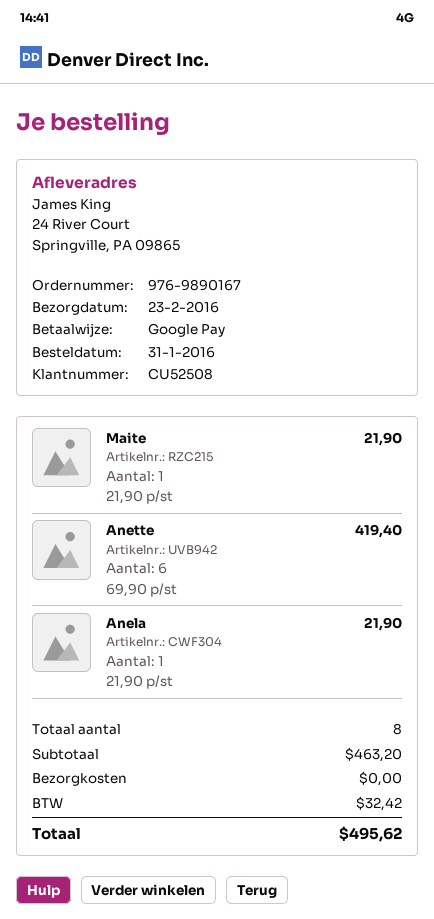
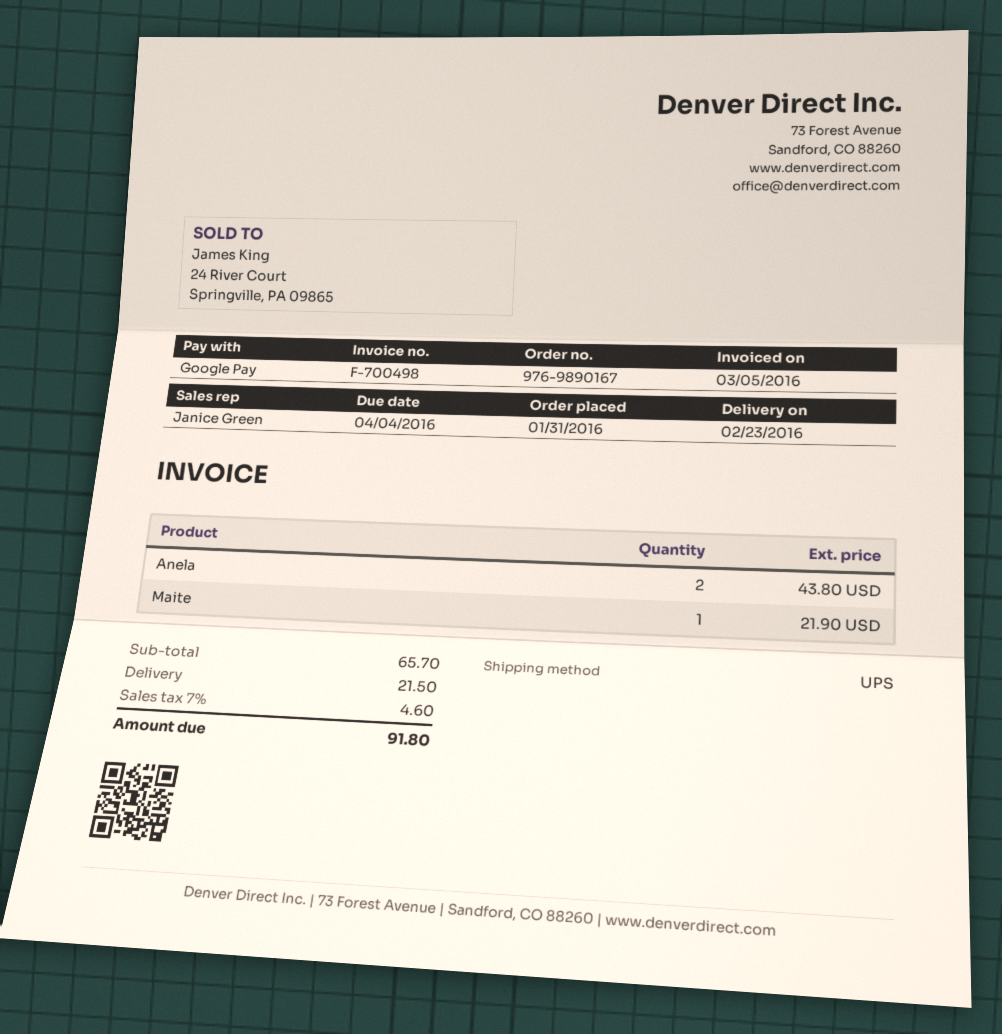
Anette: 6 for 419.40 -> none
Anela: 1 for 21.90 -> 2 for 43.80
subtotal: 463.20 -> 65.70
shipping: 0.00 -> 21.50
tax: 32.42 -> 4.60
total: 495.62 -> 91.80

